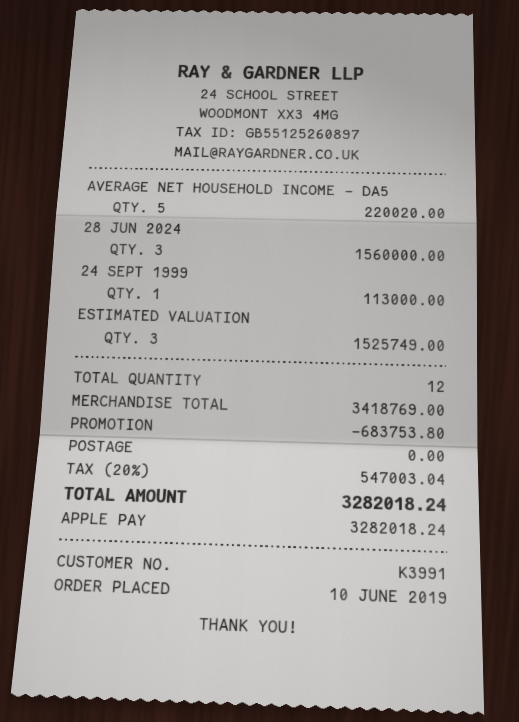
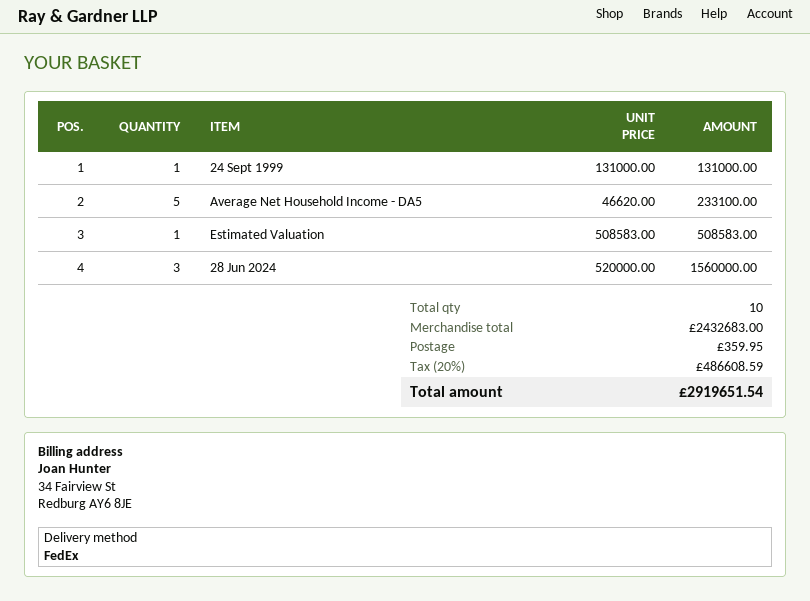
AVERAGE NET HOUSEHOLD INCOME - DA5: 5 for 220020.00 -> 5 for 233100.00
24 SEPT 1999: 1 for 113000.00 -> 1 for 131000.00
ESTIMATED VALUATION: 3 for 1525749.00 -> 1 for 508583.00
total quantity: 12 -> 10
subtotal: 3418769.00 -> 2432683.00
discount: 683753.80 -> none
shipping: 0.00 -> 359.95
tax: 20% = 547003.04 -> 20% = 486608.59
total: 3282018.24 -> 2919651.54

